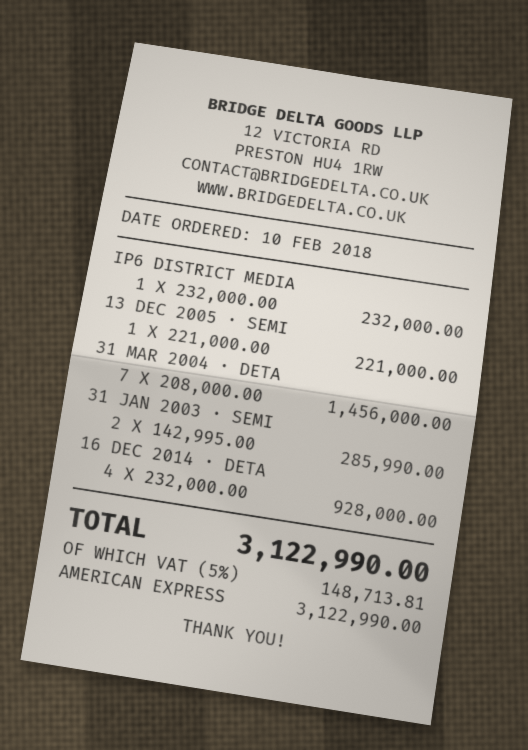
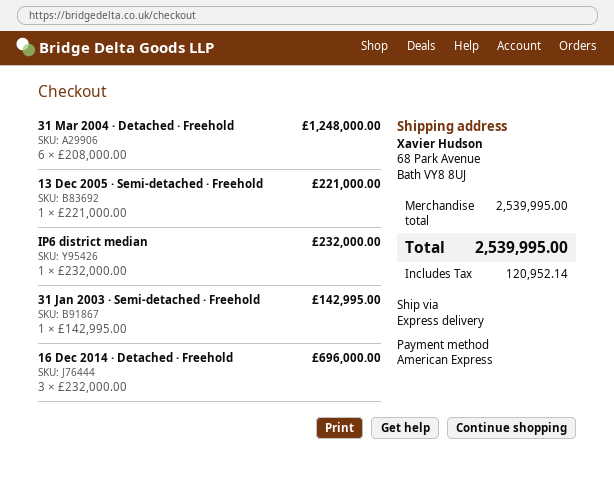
31 MAR 2004 · DETA: 7 x 208000.00 = 1456000.00 -> 6 x 208000.00 = 1248000.00
31 JAN 2003 · SEMI: 2 x 142995.00 = 285990.00 -> 1 x 142995.00 = 142995.00
16 DEC 2014 · DETA: 4 x 232000.00 = 928000.00 -> 3 x 232000.00 = 696000.00
tax: 148713.81 -> 120952.14
total: 3122990.00 -> 2539995.00

